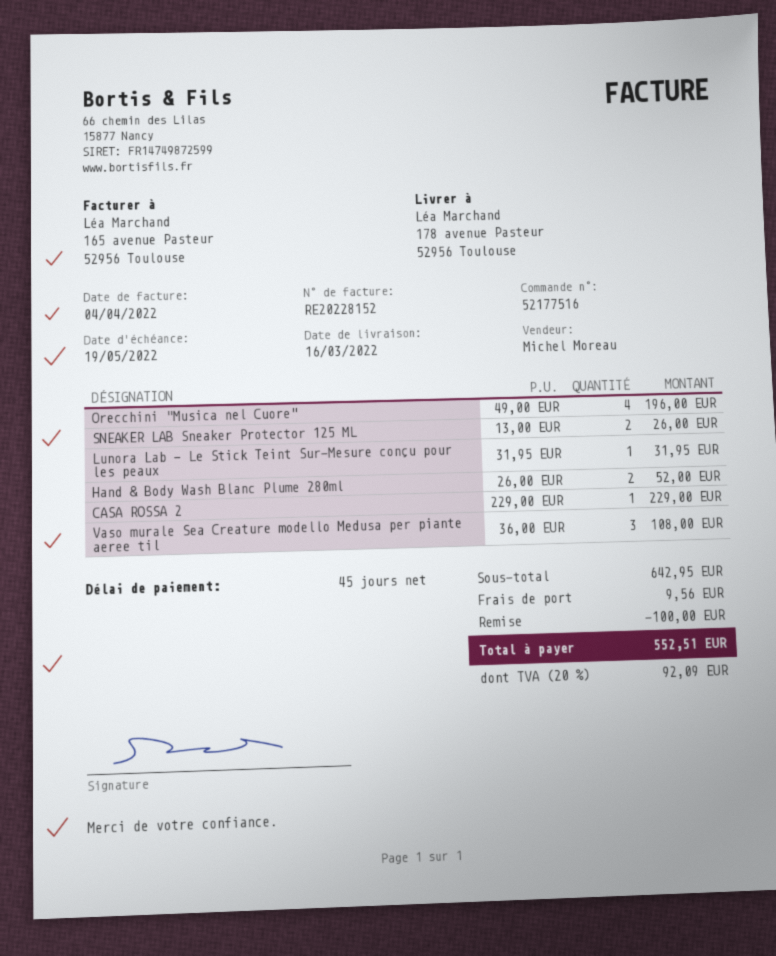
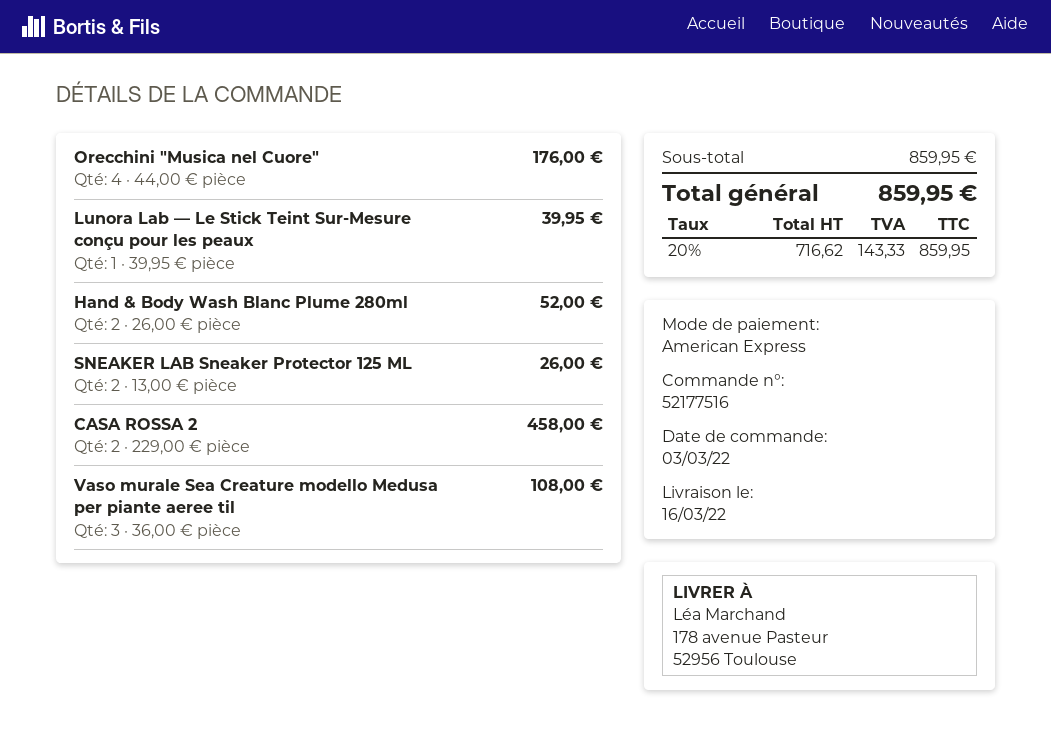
Orecchini "Musica nel Cuore": 4 x 49.00 = 196.00 -> 4 x 44.00 = 176.00
Lunora Lab — Le Stick Teint Sur-Mesure conçu pour les peaux: 1 x 31.95 = 31.95 -> 1 x 39.95 = 39.95
CASA ROSSA 2: 1 x 229.00 = 229.00 -> 2 x 229.00 = 458.00
subtotal: 642.95 -> 859.95
discount: 100.00 -> none
shipping: 9.56 -> none
tax: 20% = 92.09 -> 20% = 143.33
total: 552.51 -> 859.95

